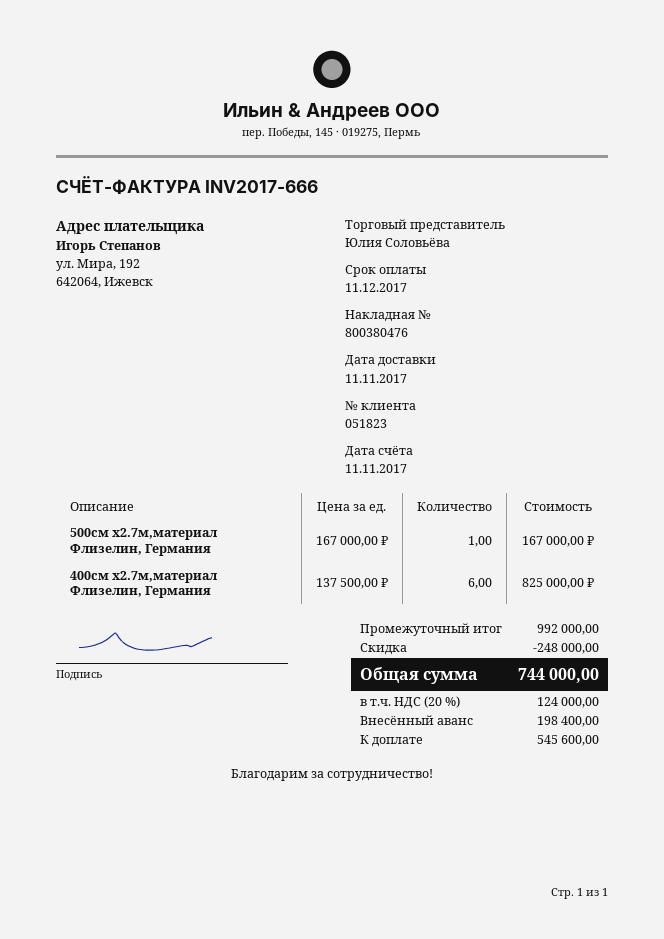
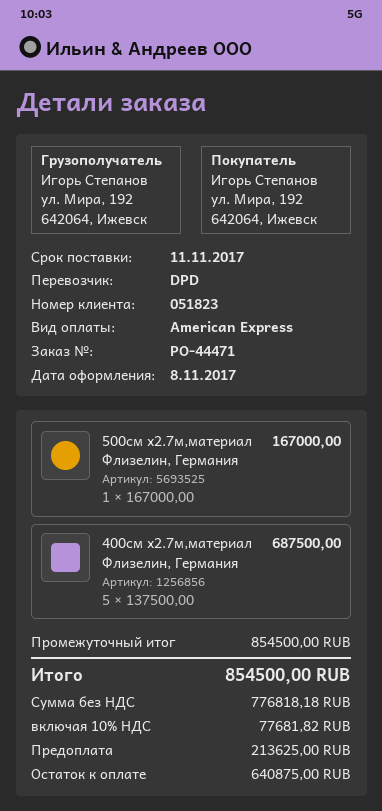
400см x2.7м,материал Флизелин, Германия: 6 x 137500.00 = 825000.00 -> 5 x 137500.00 = 687500.00
subtotal: 992000.00 -> 854500.00
discount: 248000.00 -> none
tax: 20% = 124000.00 -> 10% = 77681.82
total: 744000.00 -> 854500.00
deposit: 198400.00 -> 213625.00
balance: 545600.00 -> 640875.00

